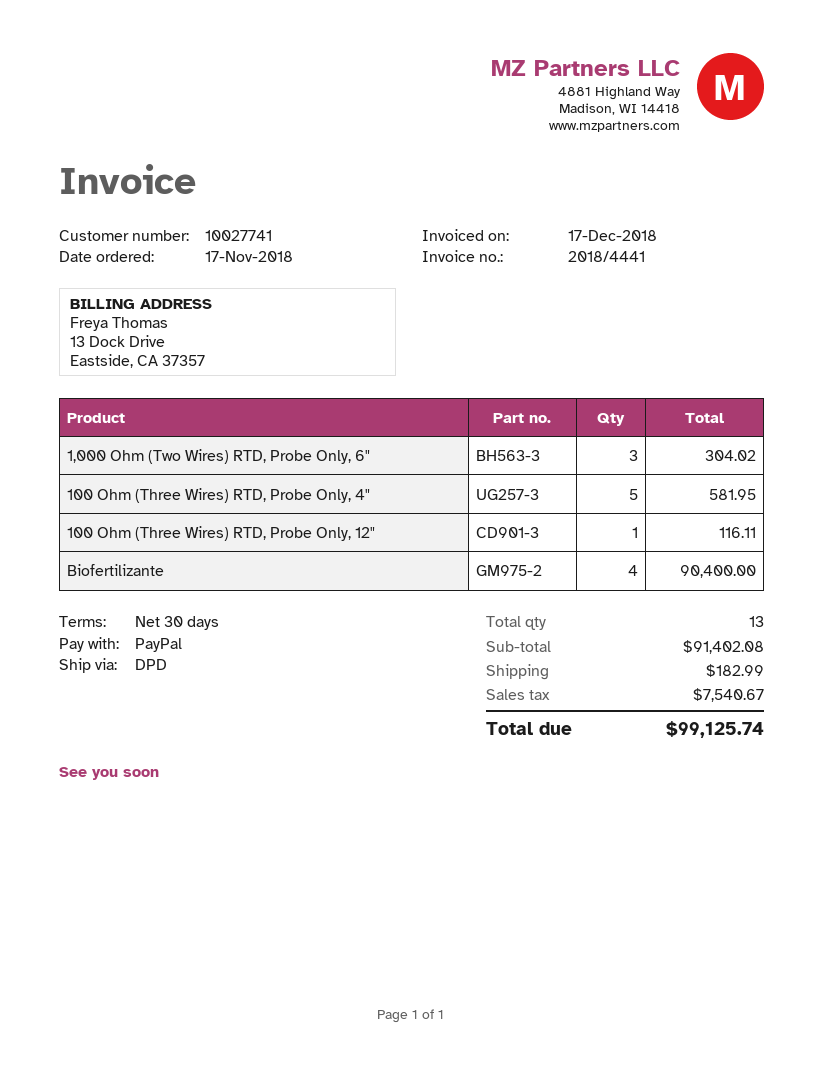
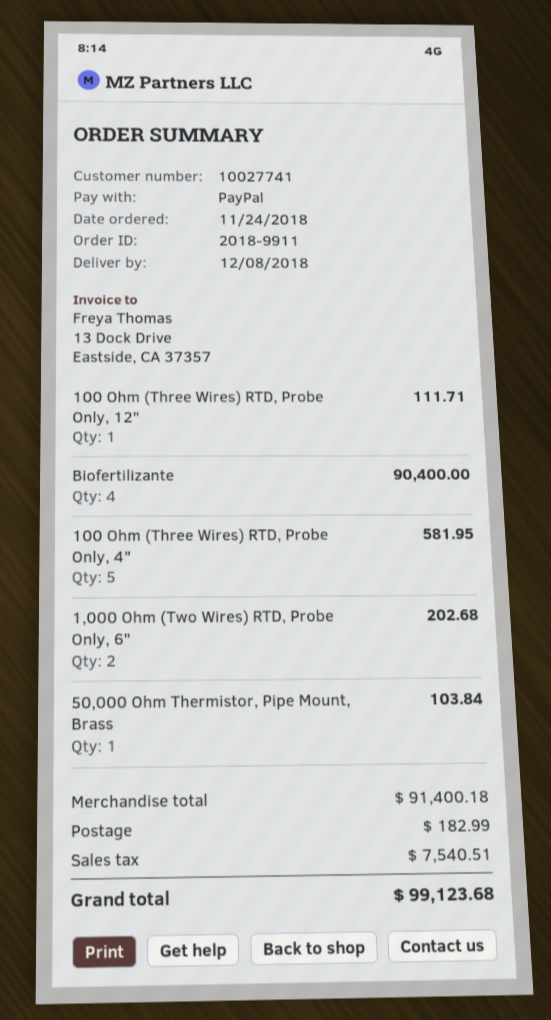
order date: 2018-11-17 -> 2018-11-24
1,000 Ohm (Two Wires) RTD, Probe Only, 6": 3 for 304.02 -> 2 for 202.68
100 Ohm (Three Wires) RTD, Probe Only, 12": 1 for 116.11 -> 1 for 111.71
50,000 Ohm Thermistor, Pipe Mount, Brass: none -> 1 for 103.84
subtotal: 91402.08 -> 91400.18
tax: 7540.67 -> 7540.51
total: 99125.74 -> 99123.68

